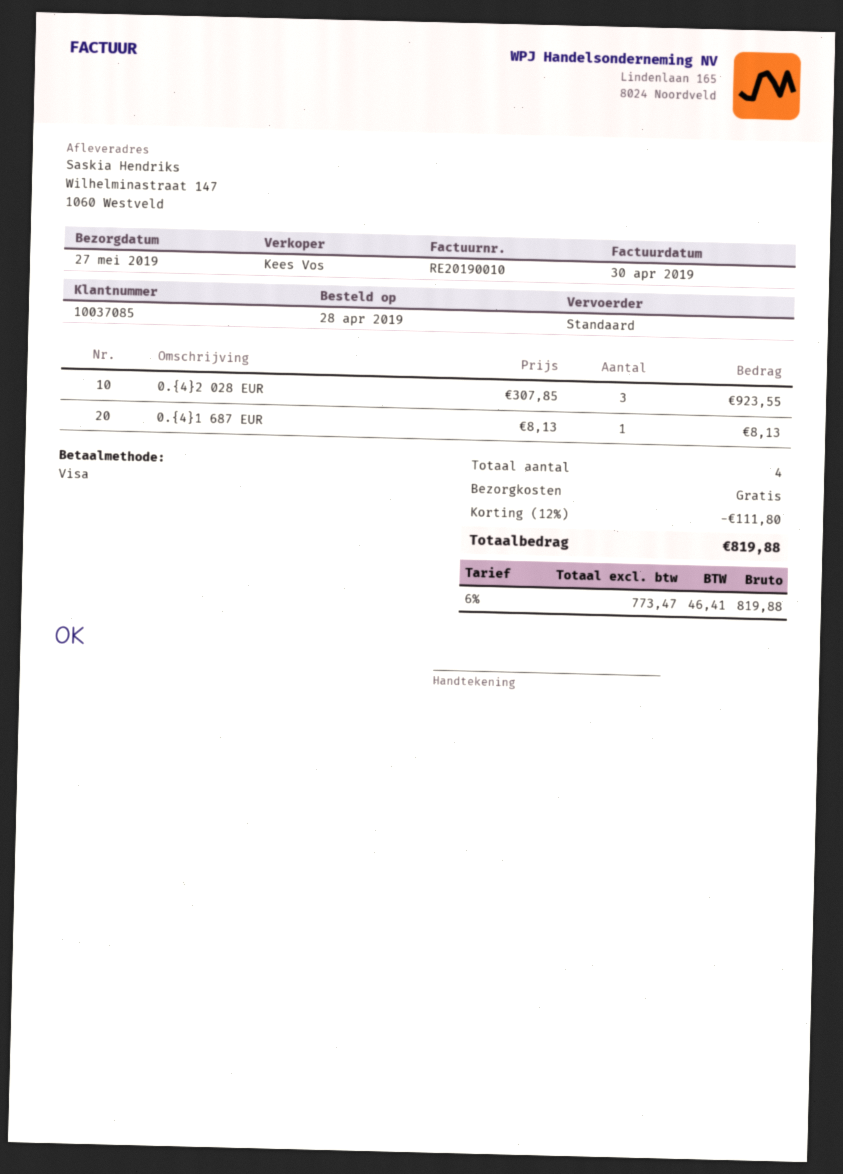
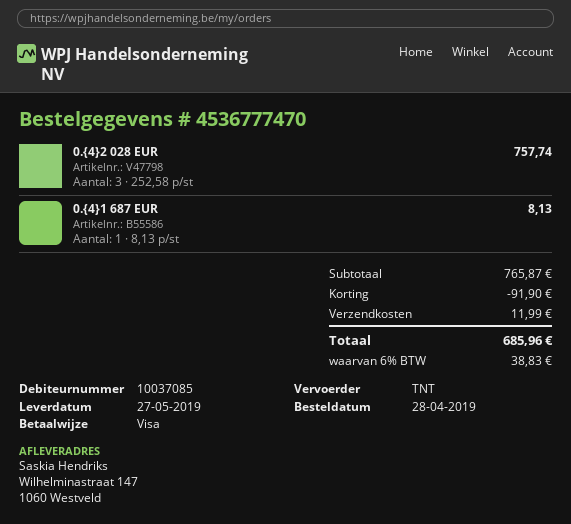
shipping method: standard -> TNT
0.{4}2 028 EUR: 3 x 307.85 = 923.55 -> 3 x 252.58 = 757.74
discount: 111.80 -> 91.90
shipping: 0.00 -> 11.99
tax: 6% = 46.41 -> 6% = 38.83
total: 819.88 -> 685.96

